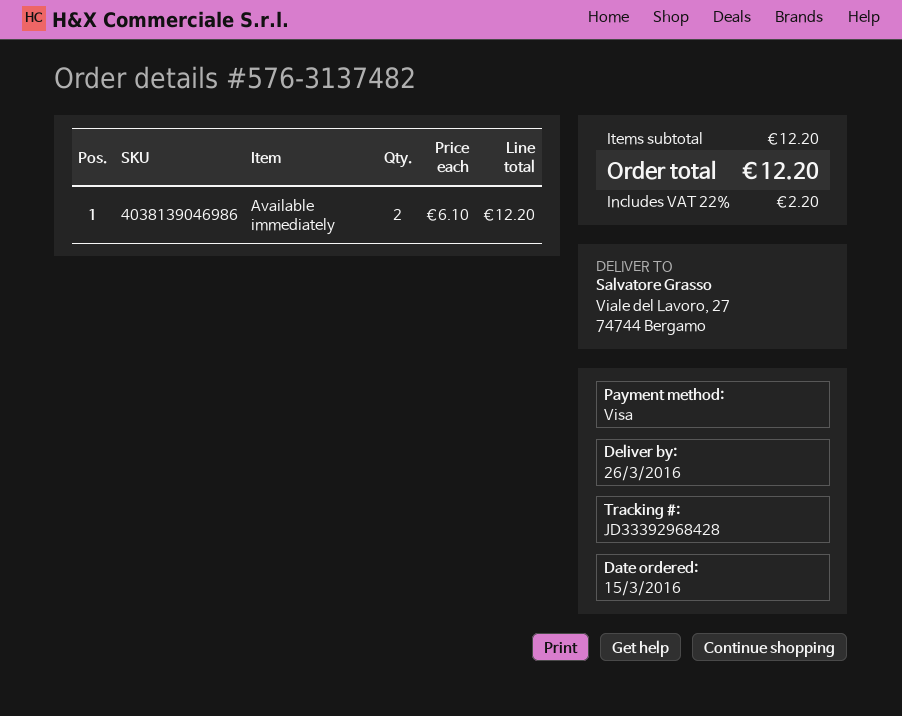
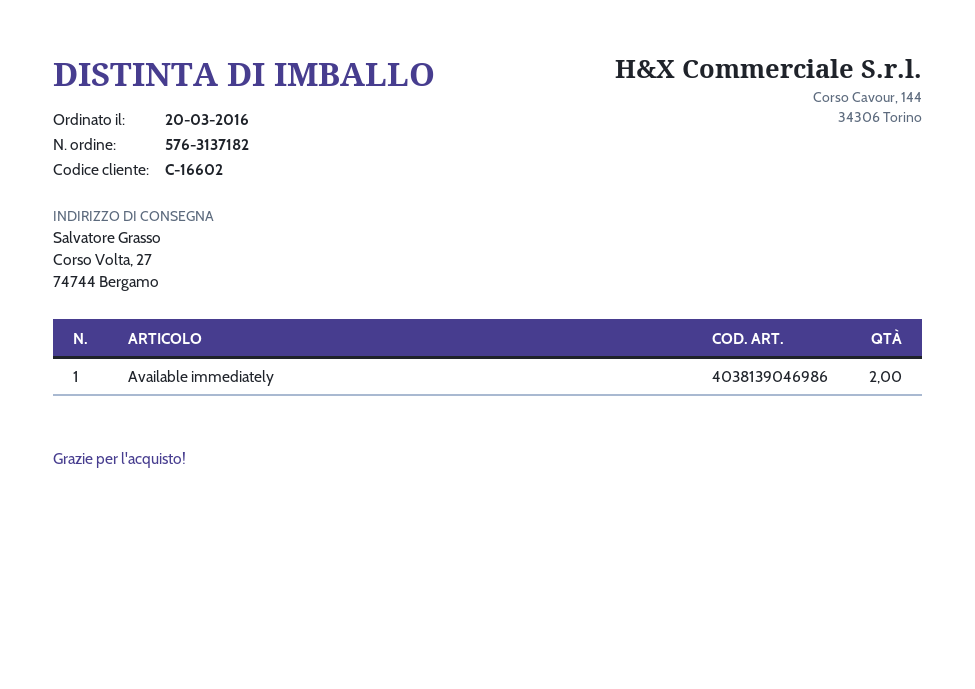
order number: 576-3137482 -> 576-3137182
order date: 2016-03-15 -> 2016-03-20
ship to: Viale del Lavoro, 27, 74744 Bergamo -> Corso Volta, 27, 74744 Bergamo

